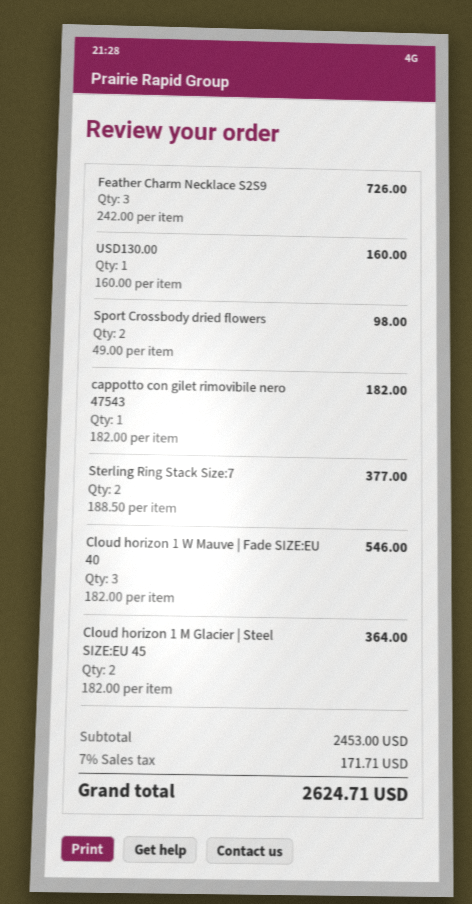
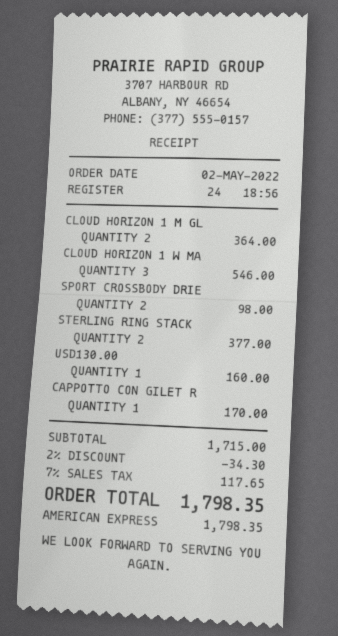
Feather Charm Necklace S2S9: 3 for 726.00 -> none
cappotto con gilet rimovibile nero 47543: 1 for 182.00 -> 1 for 170.00
subtotal: 2453.00 -> 1715.00
discount: none -> 2% = 34.30
tax: 7% = 171.71 -> 7% = 117.65
total: 2624.71 -> 1798.35

